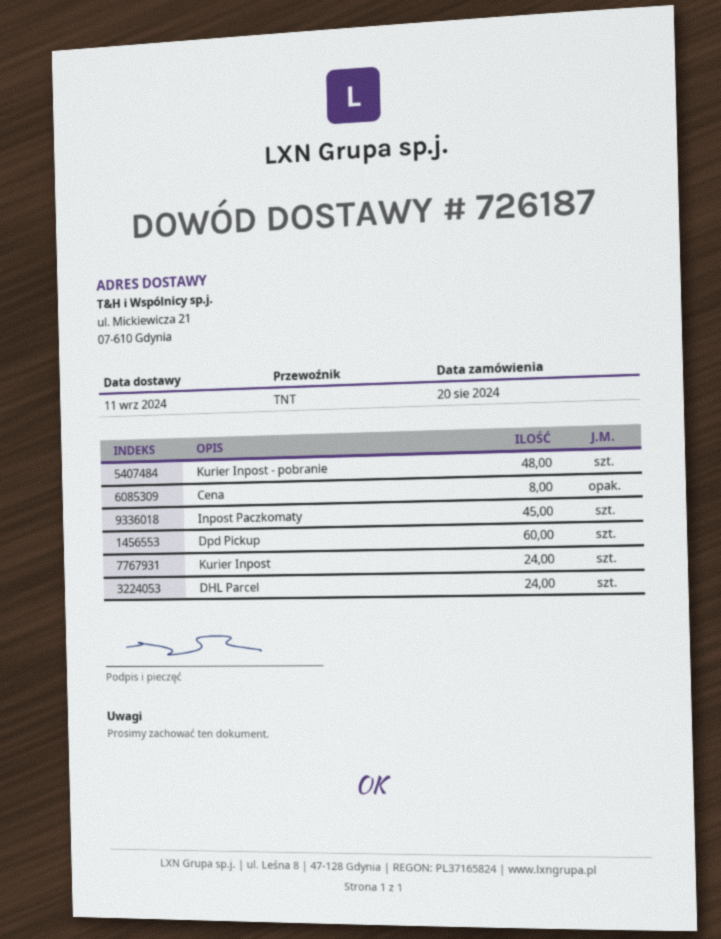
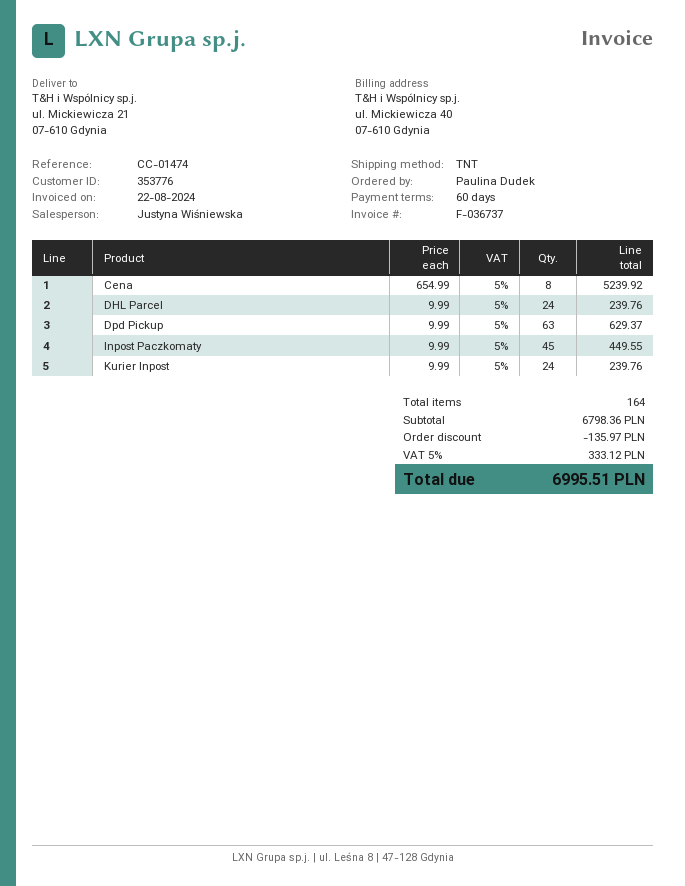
Kurier Inpost - pobranie: 48 -> none
Dpd Pickup: 60 -> 63

